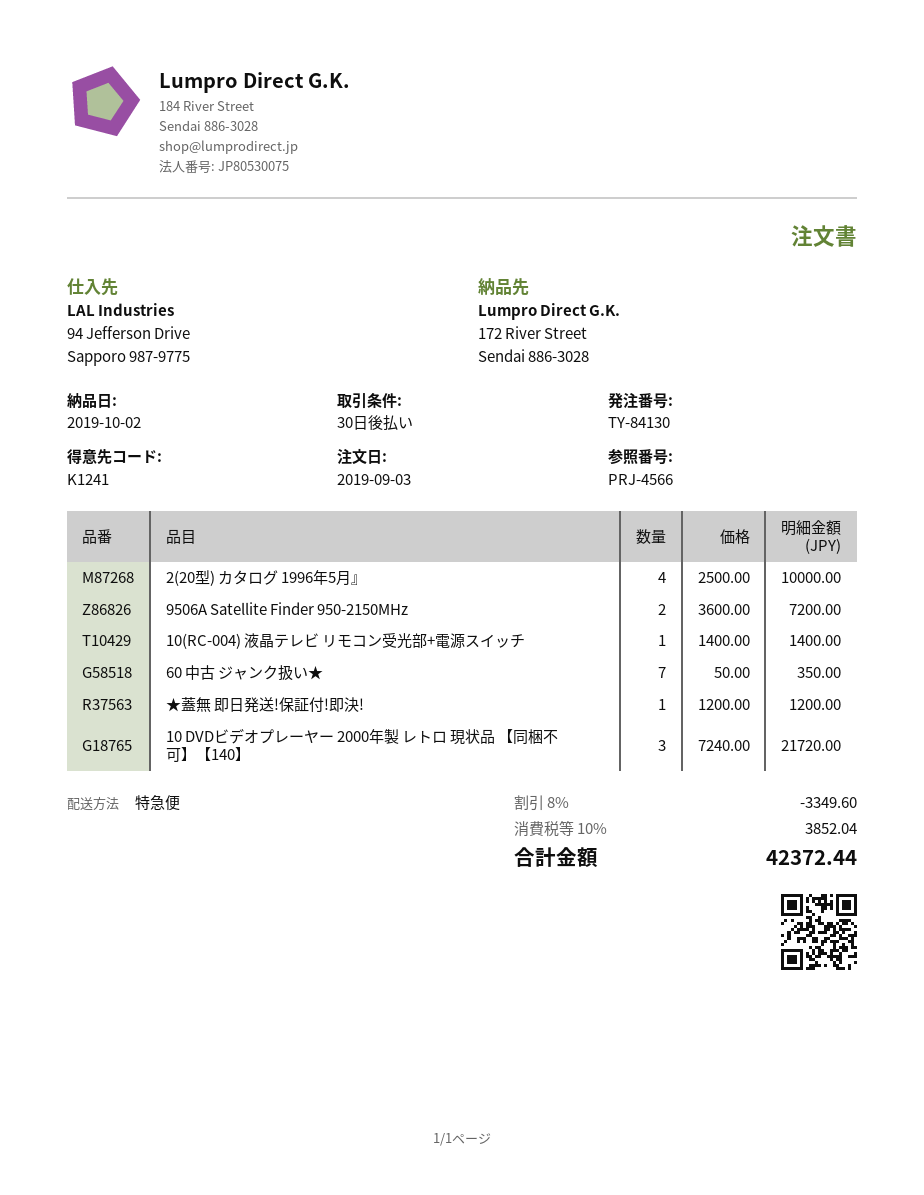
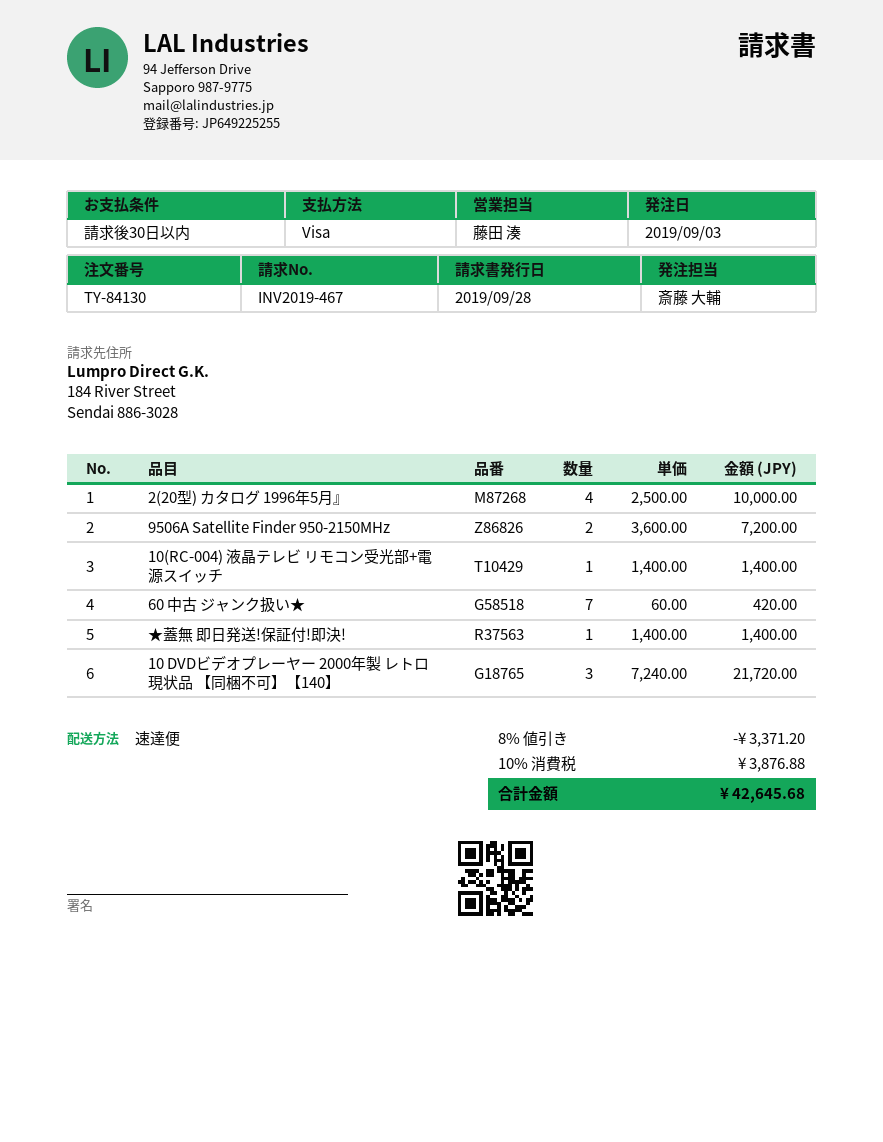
60 中古 ジャンク扱い★: 7 x 50.00 = 350.00 -> 7 x 60.00 = 420.00
★蓋無 即日発送!保証付!即決!: 1 x 1200.00 = 1200.00 -> 1 x 1400.00 = 1400.00
discount: 8% = 3349.60 -> 8% = 3371.20
tax: 10% = 3852.04 -> 10% = 3876.88
total: 42372.44 -> 42645.68

